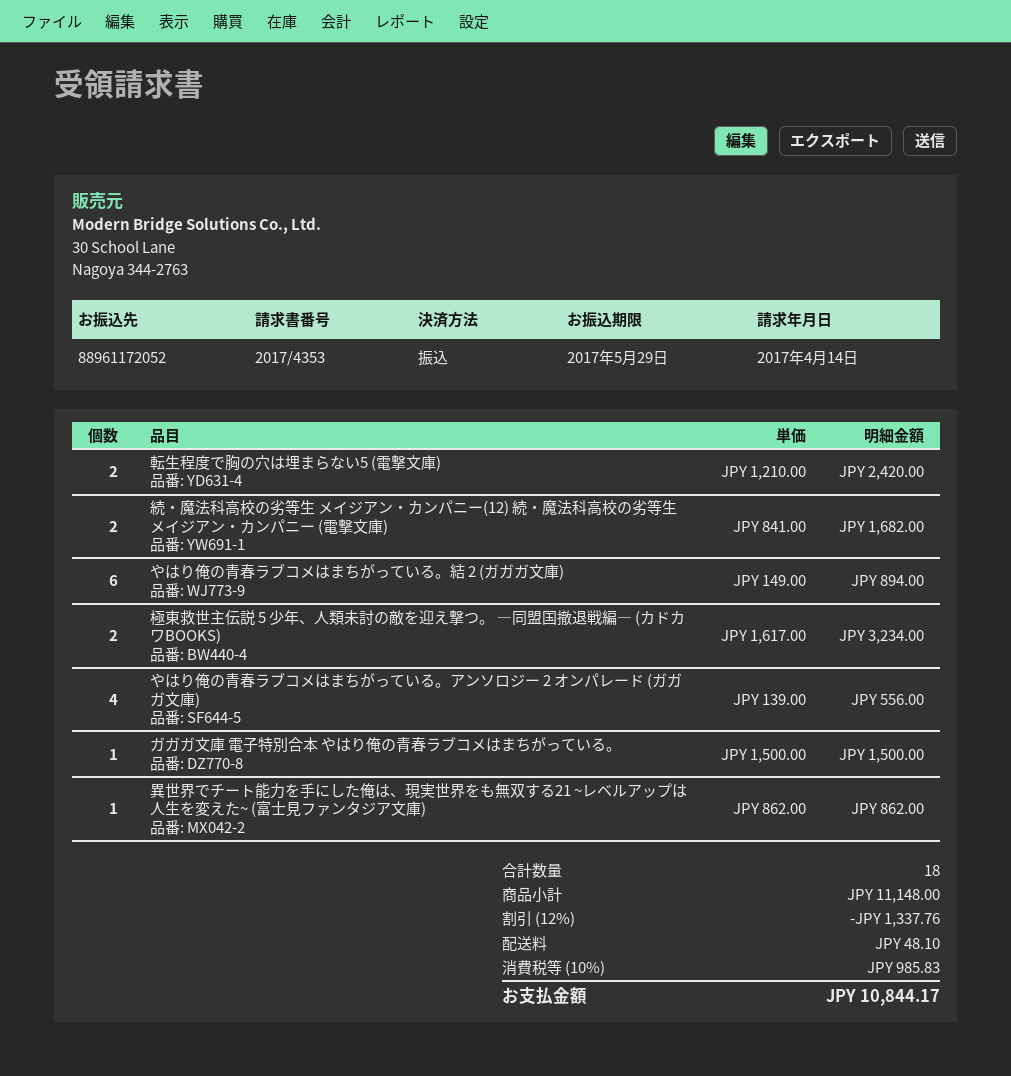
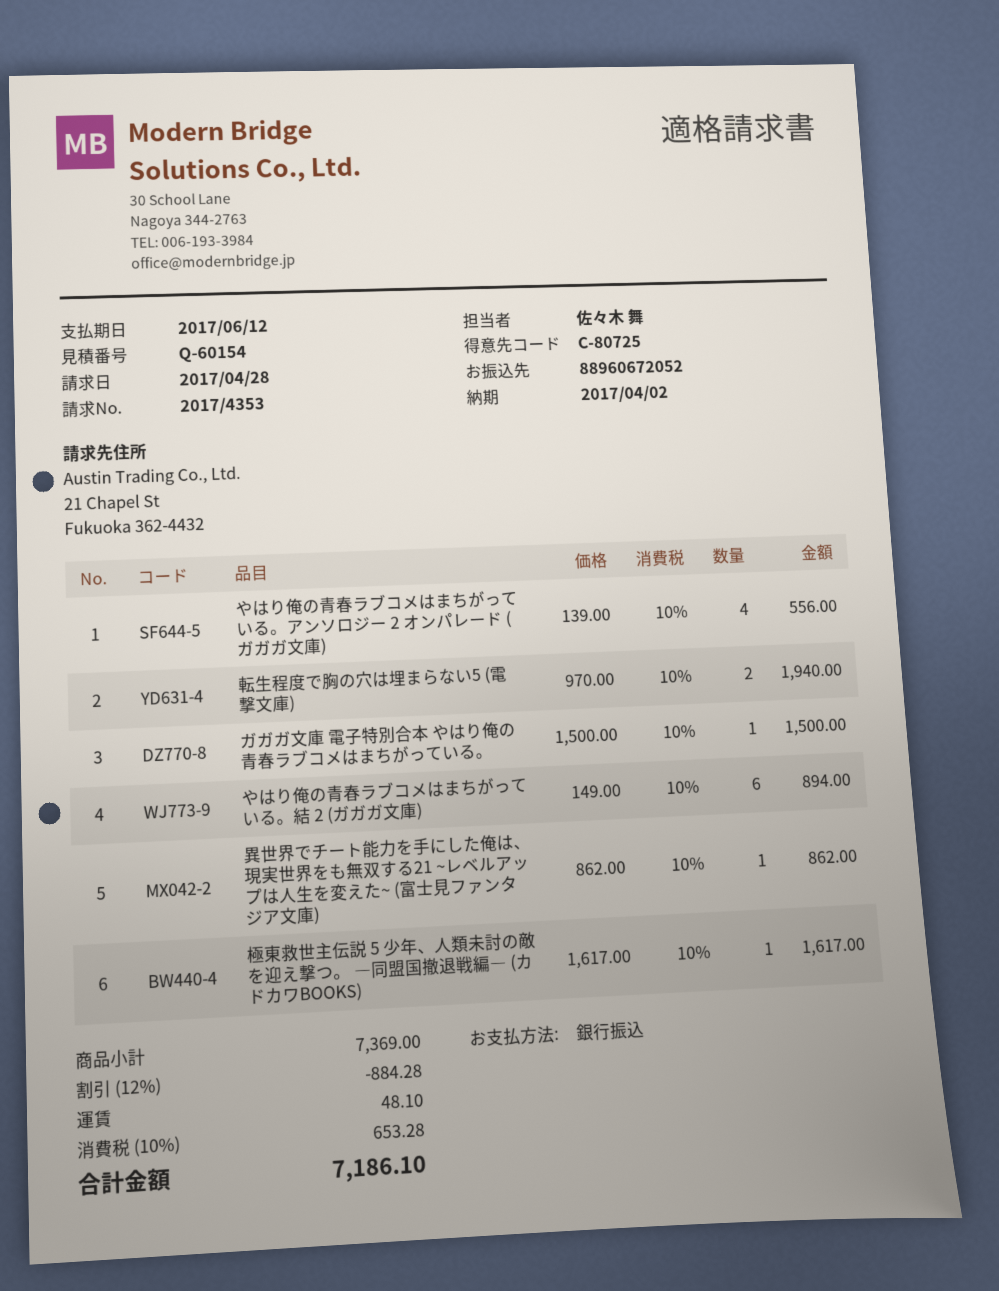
invoice date: 2017-04-14 -> 2017-04-28
due date: 2017-05-29 -> 2017-06-12
bank account: 88961172052 -> 88960672052
転生程度で胸の穴は埋まらない5 (電撃文庫): 2 x 1210.00 = 2420.00 -> 2 x 970.00 = 1940.00
続・魔法科高校の劣等生 メイジアン・カンパニー(12) 続・魔法科高校の劣等生 メイジアン・カンパニー (電撃文庫): 2 x 841.00 = 1682.00 -> none
極東救世主伝説 5 少年、人類未討の敵を迎え撃つ。 ―同盟国撤退戦編― (カドカワBOOKS): 2 x 1617.00 = 3234.00 -> 1 x 1617.00 = 1617.00
subtotal: 11148.00 -> 7369.00
discount: 12% = 1337.76 -> 12% = 884.28
tax: 10% = 985.83 -> 10% = 653.28
total: 10844.17 -> 7186.10

